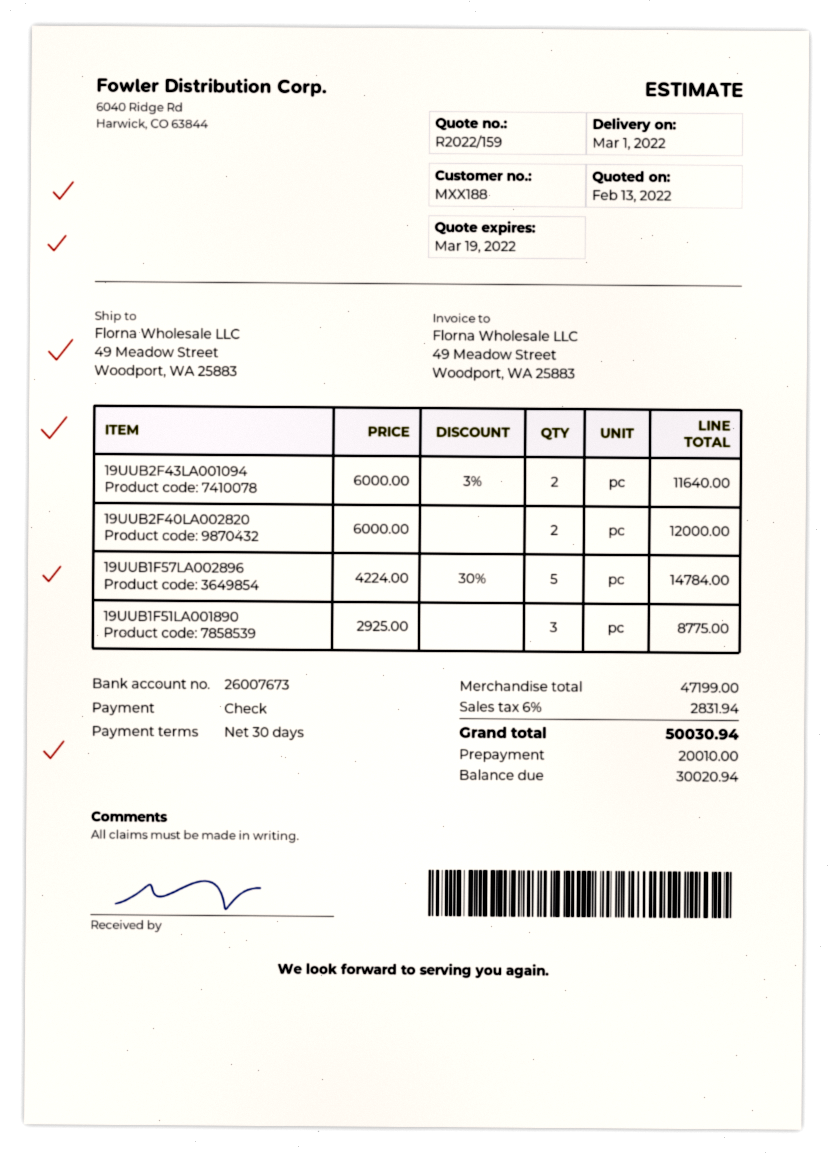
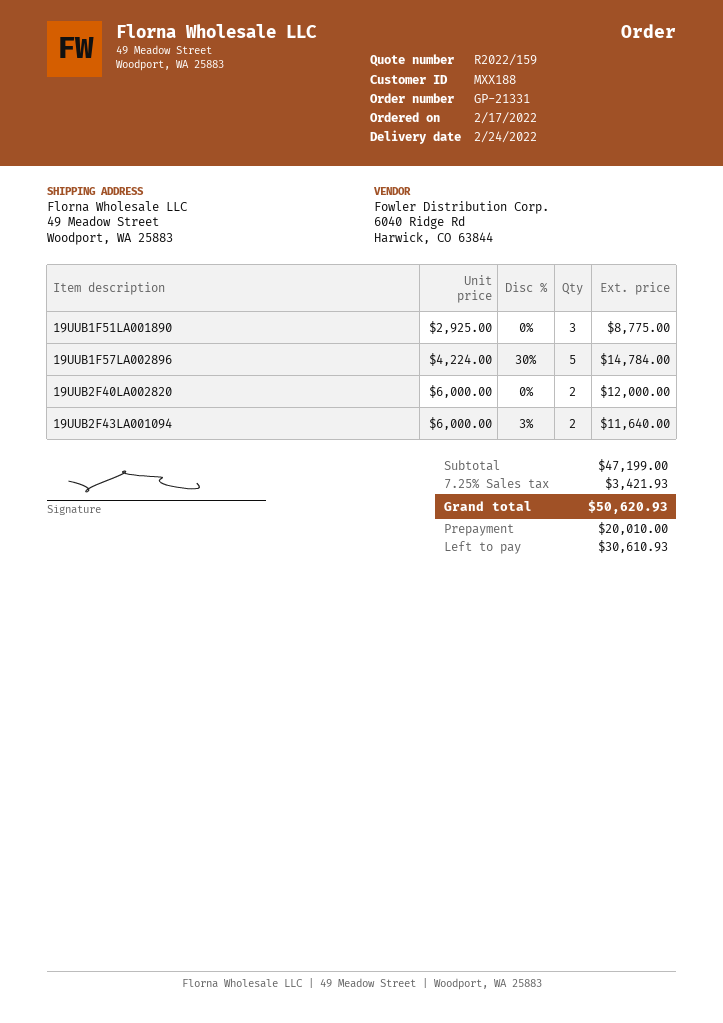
delivery date: 2022-03-01 -> 2022-02-24
tax: 6% = 2831.94 -> 7.25% = 3421.93
total: 50030.94 -> 50620.93
balance: 30020.94 -> 30610.93

